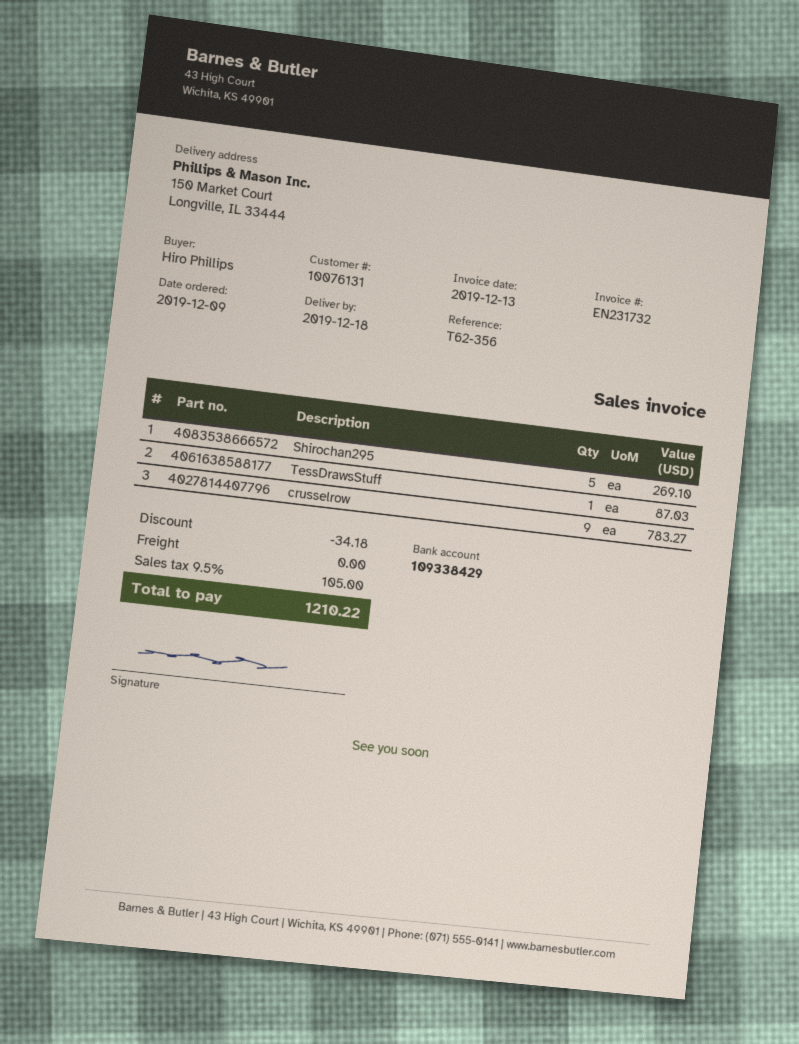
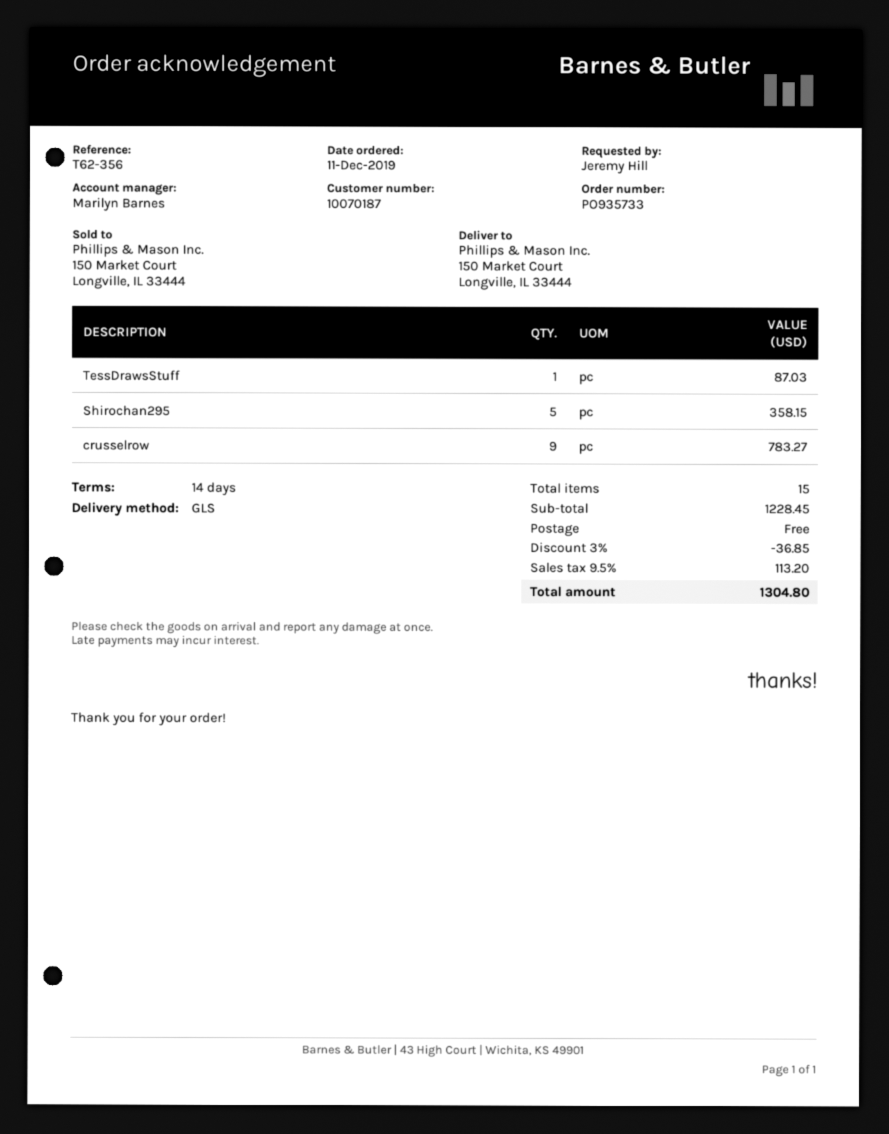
order date: 2019-12-09 -> 2019-12-11
customer number: 10076131 -> 10070187
ordered by: Hiro Phillips -> Jeremy Hill
Shirochan295: 5 for 269.10 -> 5 for 358.15
discount: 34.18 -> 36.85
tax: 9.5% = 105.00 -> 9.5% = 113.20
total: 1210.22 -> 1304.80

